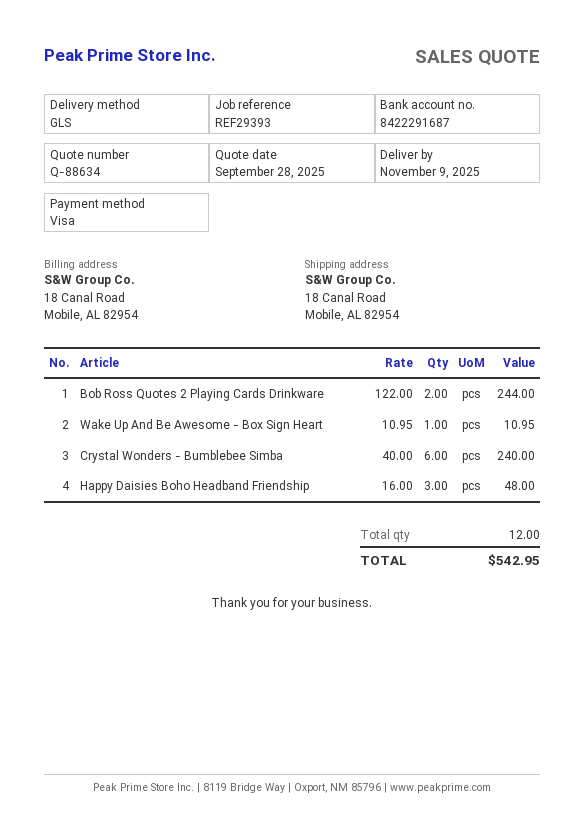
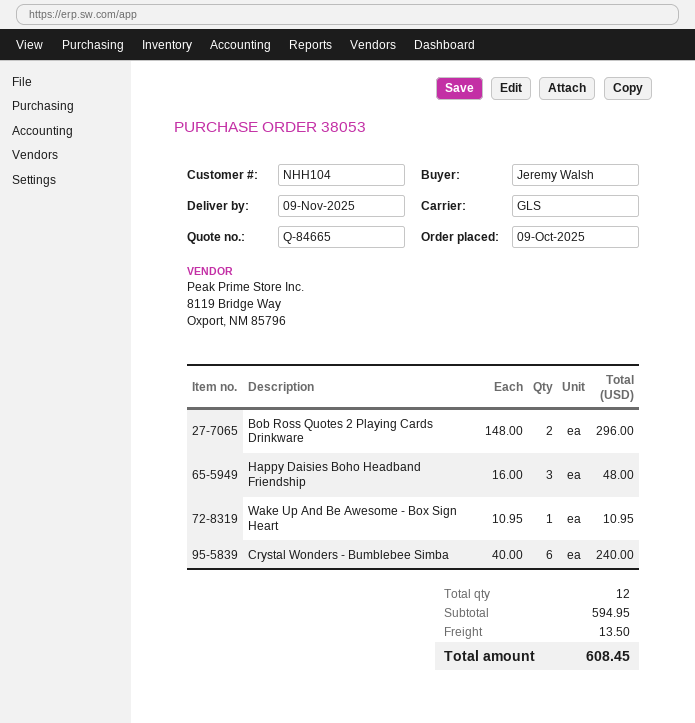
quote number: Q-88634 -> Q-84665
Bob Ross Quotes 2 Playing Cards Drinkware: 2 x 122.00 = 244.00 -> 2 x 148.00 = 296.00
shipping: none -> 13.50
total: 542.95 -> 608.45

